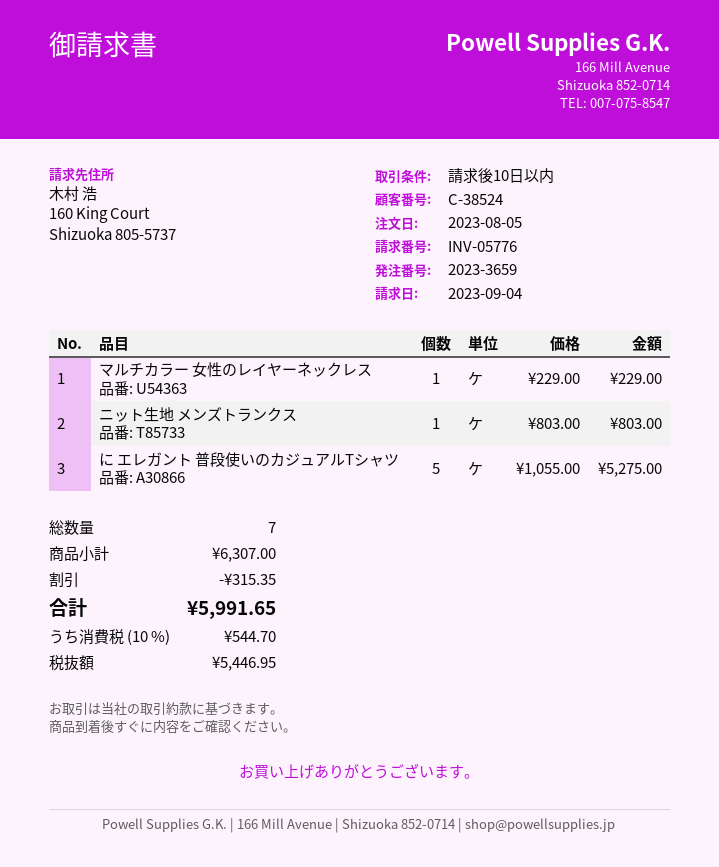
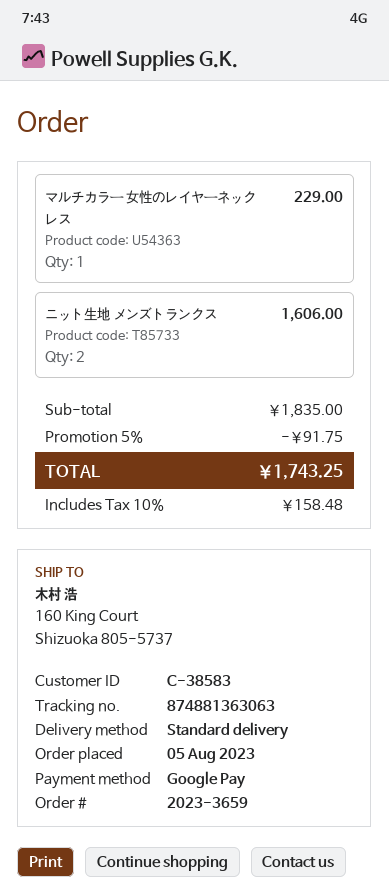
customer number: C-38524 -> C-38583
ニット生地 メンズトランクス: 1 for 803.00 -> 2 for 1606.00
に エレガント 普段使いのカジュアルTシャツ: 5 for 5275.00 -> none
subtotal: 6307.00 -> 1835.00
discount: 315.35 -> 91.75
tax: 10% = 544.70 -> 10% = 158.48
total: 5991.65 -> 1743.25

